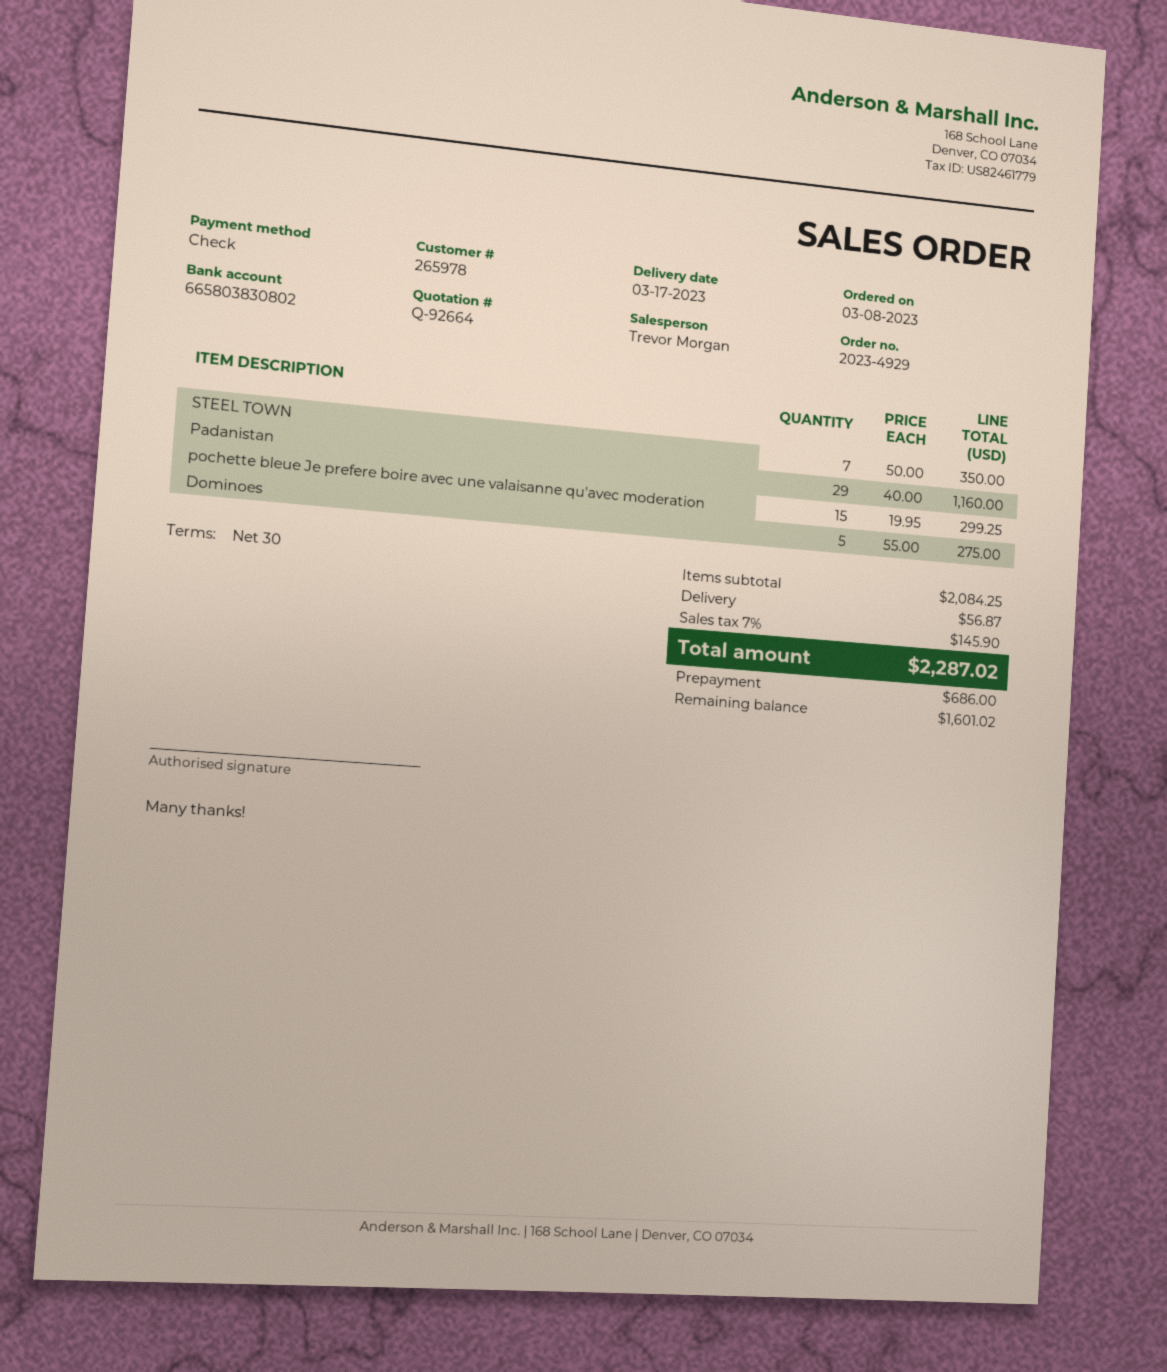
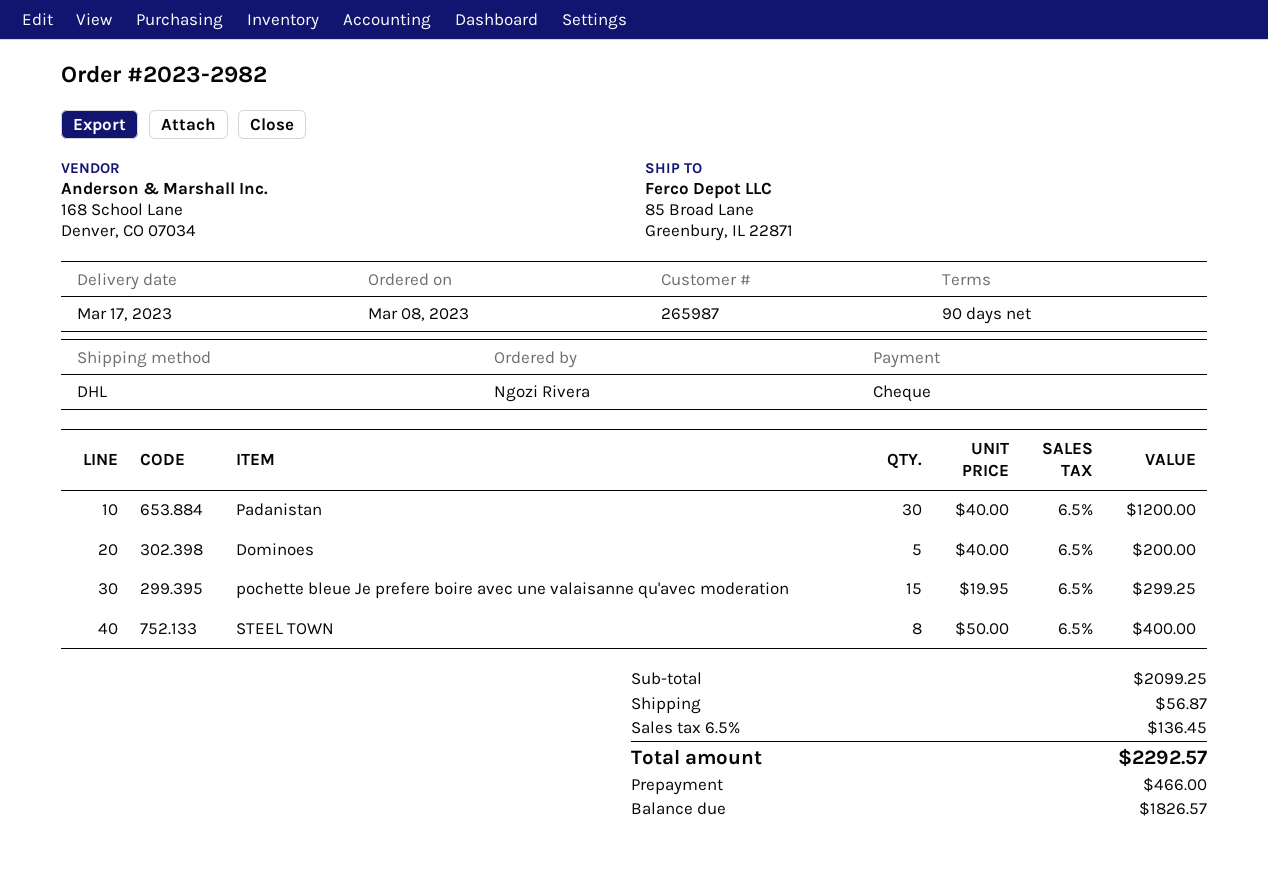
order number: 2023-4929 -> 2023-2982
payment terms: 30 days -> 90 days
customer number: 265978 -> 265987
STEEL TOWN: 7 x 50.00 = 350.00 -> 8 x 50.00 = 400.00
Padanistan: 29 x 40.00 = 1160.00 -> 30 x 40.00 = 1200.00
Dominoes: 5 x 55.00 = 275.00 -> 5 x 40.00 = 200.00
subtotal: 2084.25 -> 2099.25
tax: 7% = 145.90 -> 6.5% = 136.45
total: 2287.02 -> 2292.57
deposit: 686.00 -> 466.00
balance: 1601.02 -> 1826.57

